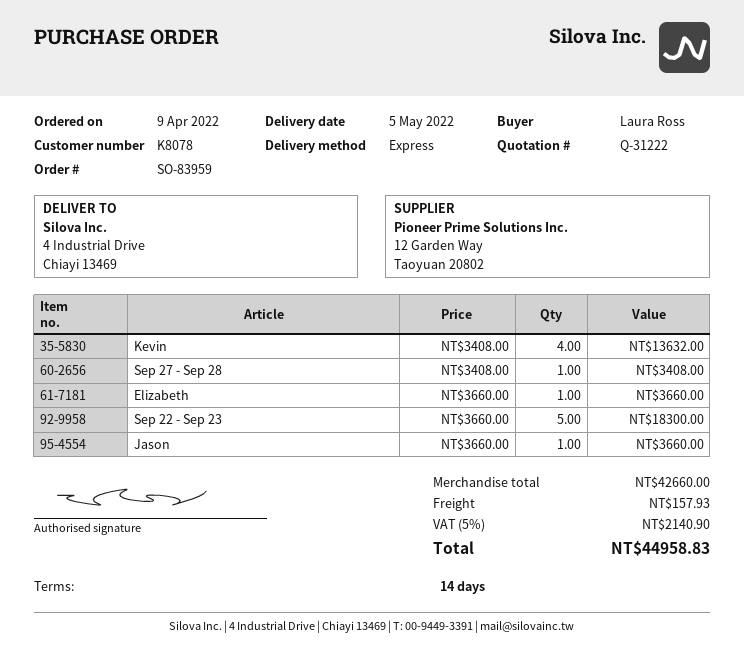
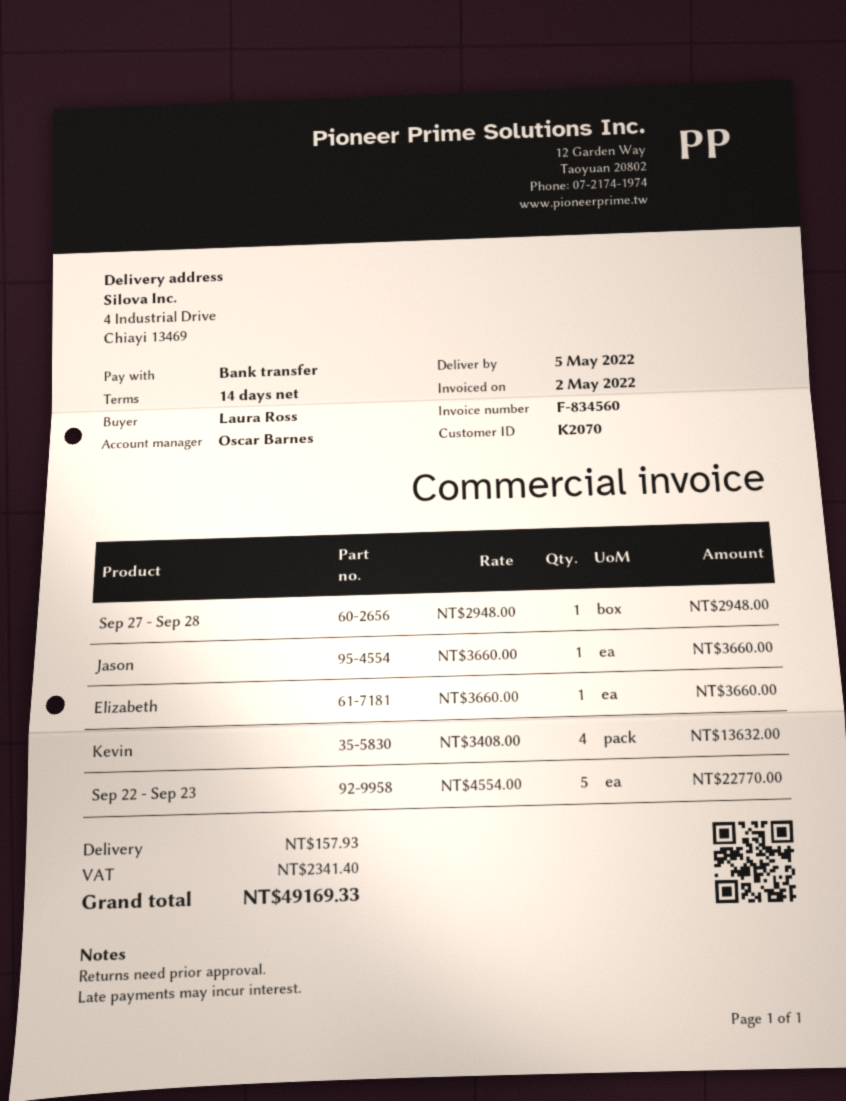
customer number: K8078 -> K2070
Sep 27 - Sep 28: 1 x 3408.00 = 3408.00 -> 1 x 2948.00 = 2948.00
Sep 22 - Sep 23: 5 x 3660.00 = 18300.00 -> 5 x 4554.00 = 22770.00
tax: 2140.90 -> 2341.40
total: 44958.83 -> 49169.33

